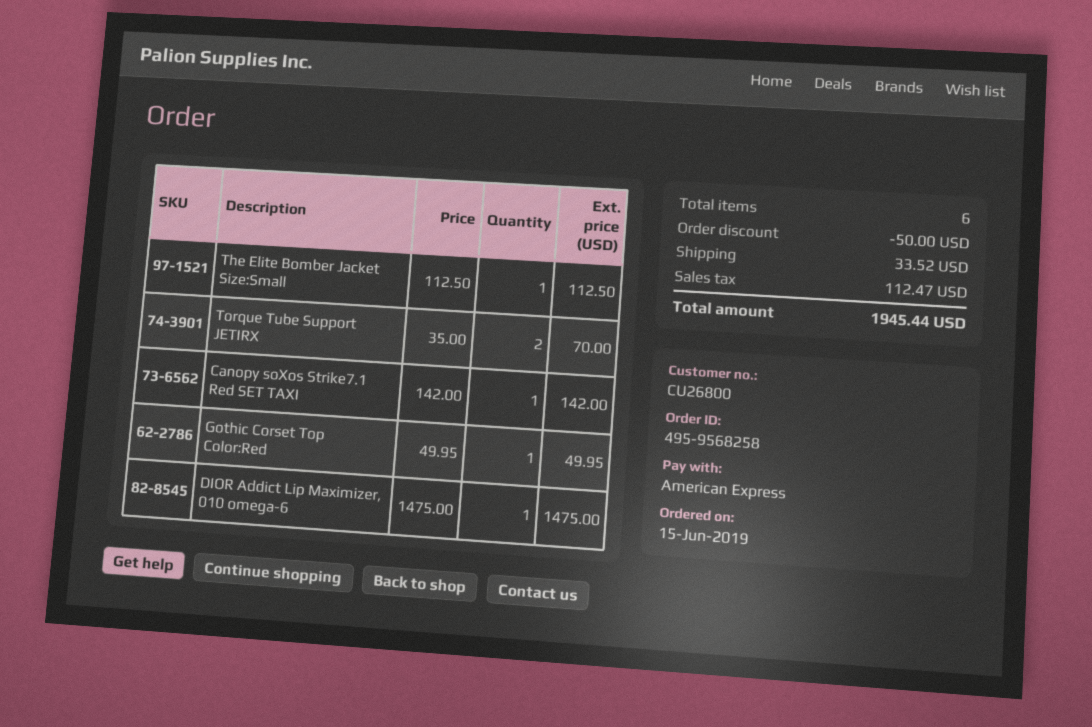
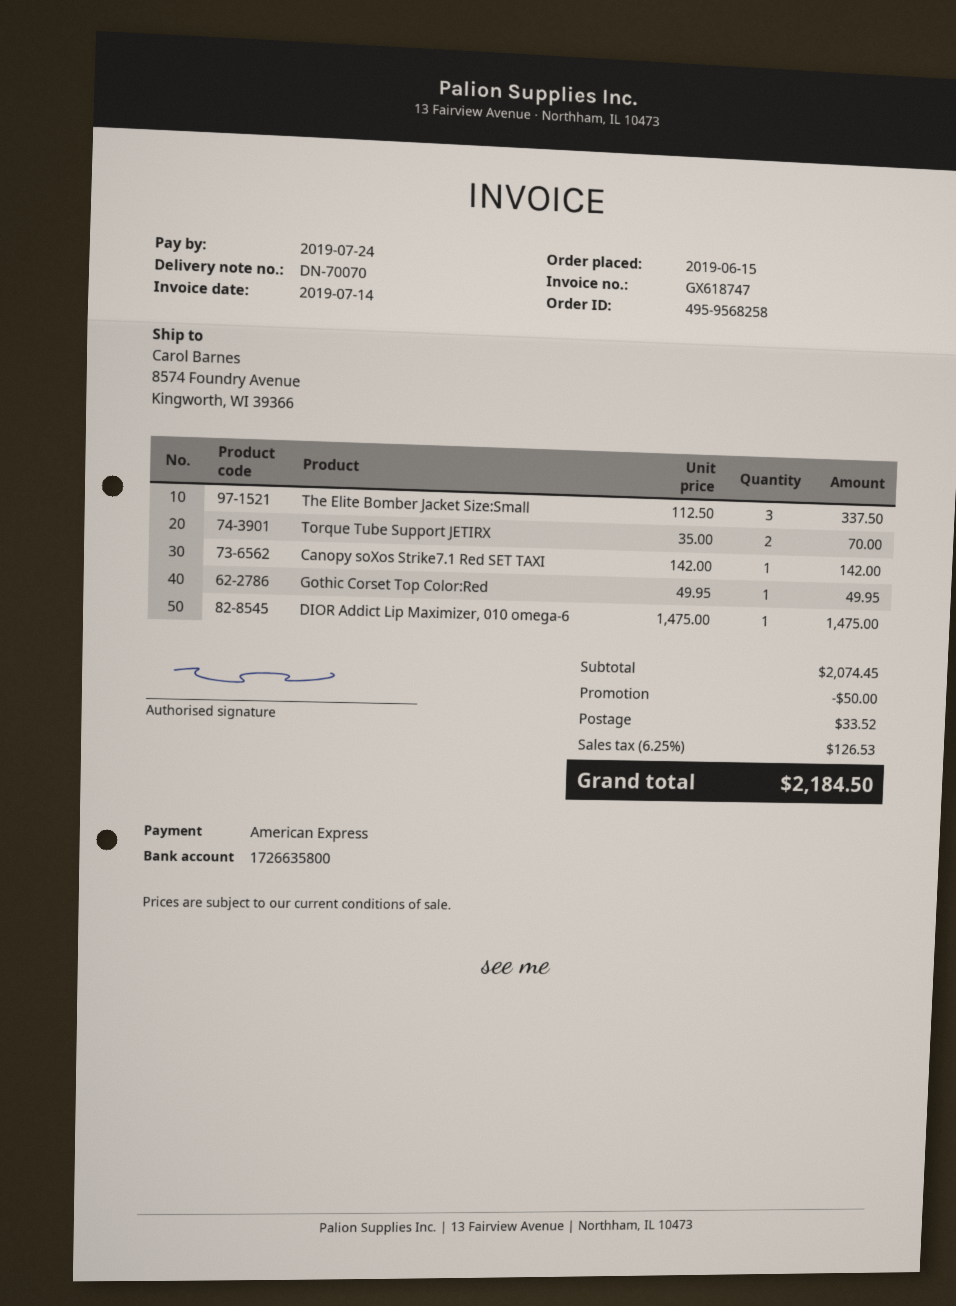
The Elite Bomber Jacket Size:Small: 1 x 112.50 = 112.50 -> 3 x 112.50 = 337.50
tax: 112.47 -> 126.53
total: 1945.44 -> 2184.50

